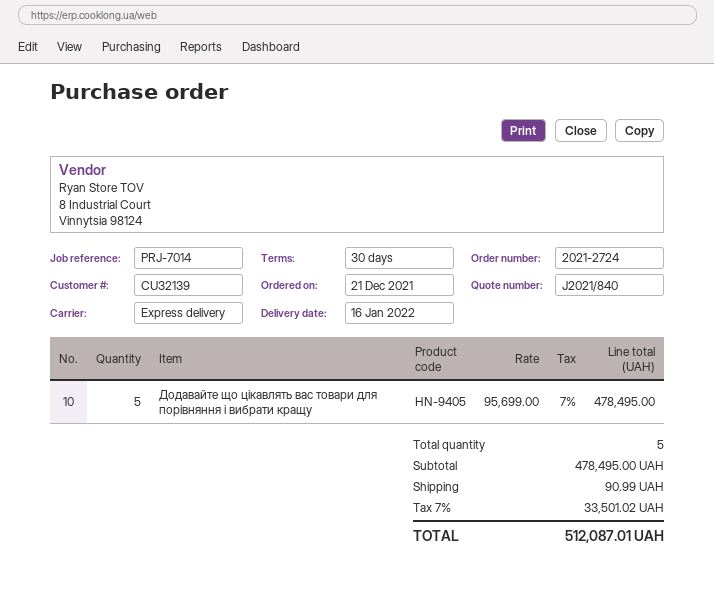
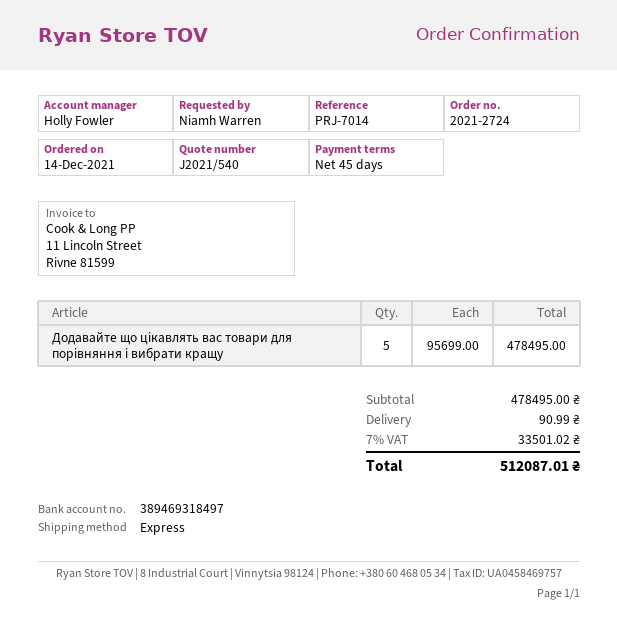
quote number: J2021/840 -> J2021/540
order date: 2021-12-21 -> 2021-12-14
payment terms: 30 days -> 45 days

